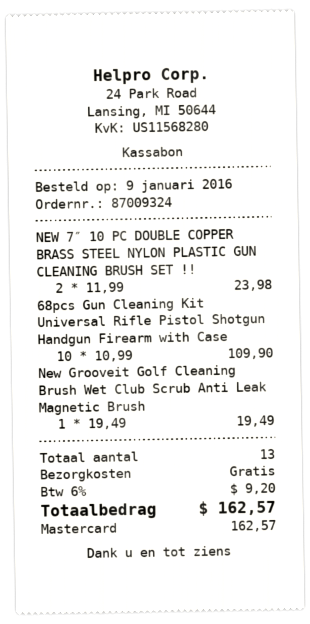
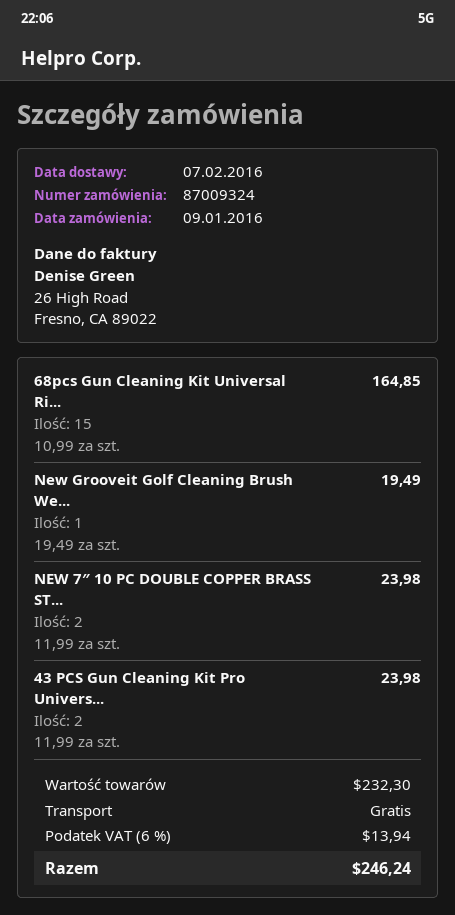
68pcs Gun Cleaning Kit Universal Rifle Pistol Shotgun Handgun Firearm with Case: 10 x 10.99 = 109.90 -> 15 x 10.99 = 164.85
43 PCS Gun Cleaning Kit Pro Univers...: none -> 2 x 11.99 = 23.98
tax: 6% = 9.20 -> 6% = 13.94
total: 162.57 -> 246.24

